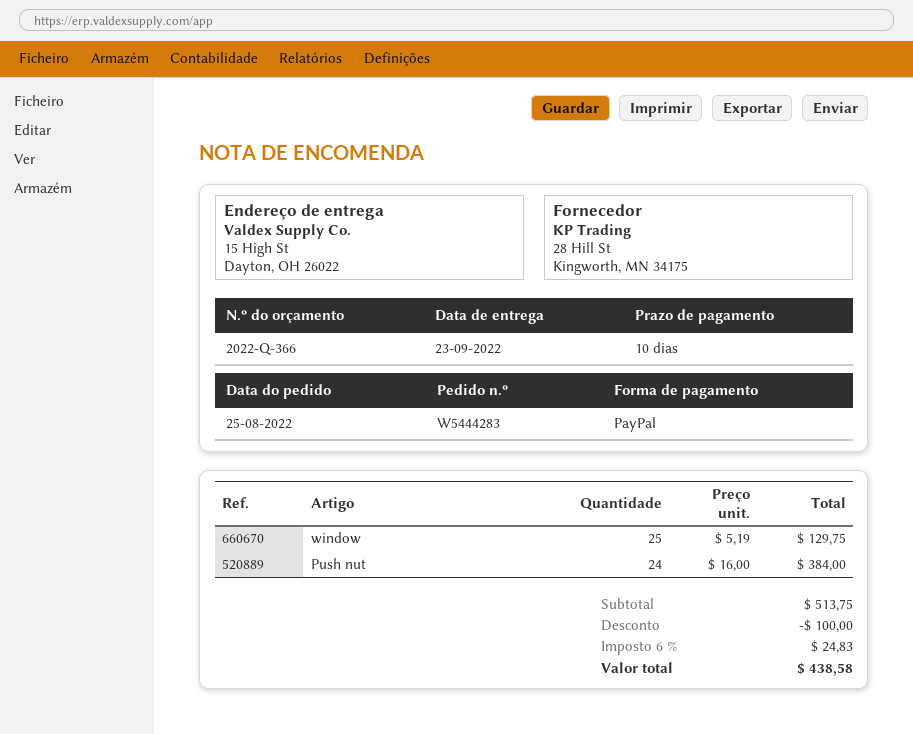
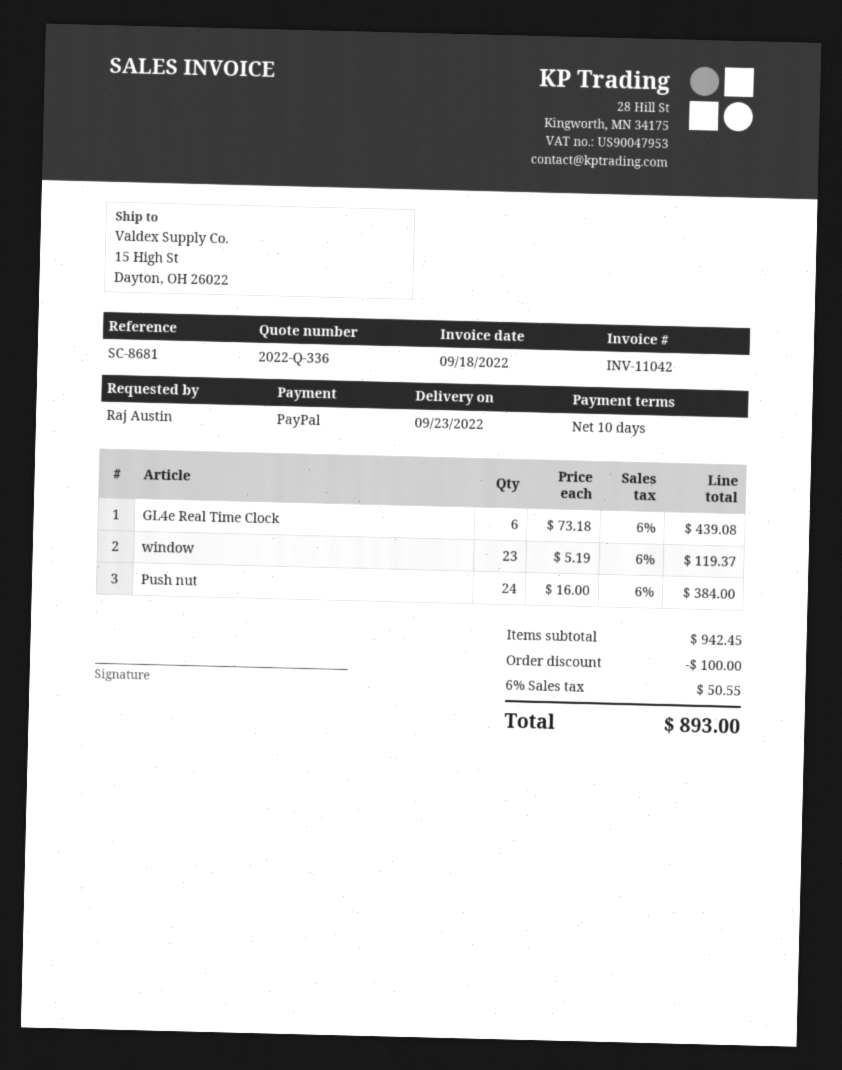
quote number: 2022-Q-366 -> 2022-Q-336
window: 25 x 5.19 = 129.75 -> 23 x 5.19 = 119.37
GL4e Real Time Clock: none -> 6 x 73.18 = 439.08
subtotal: 513.75 -> 942.45
tax: 6% = 24.83 -> 6% = 50.55
total: 438.58 -> 893.00

